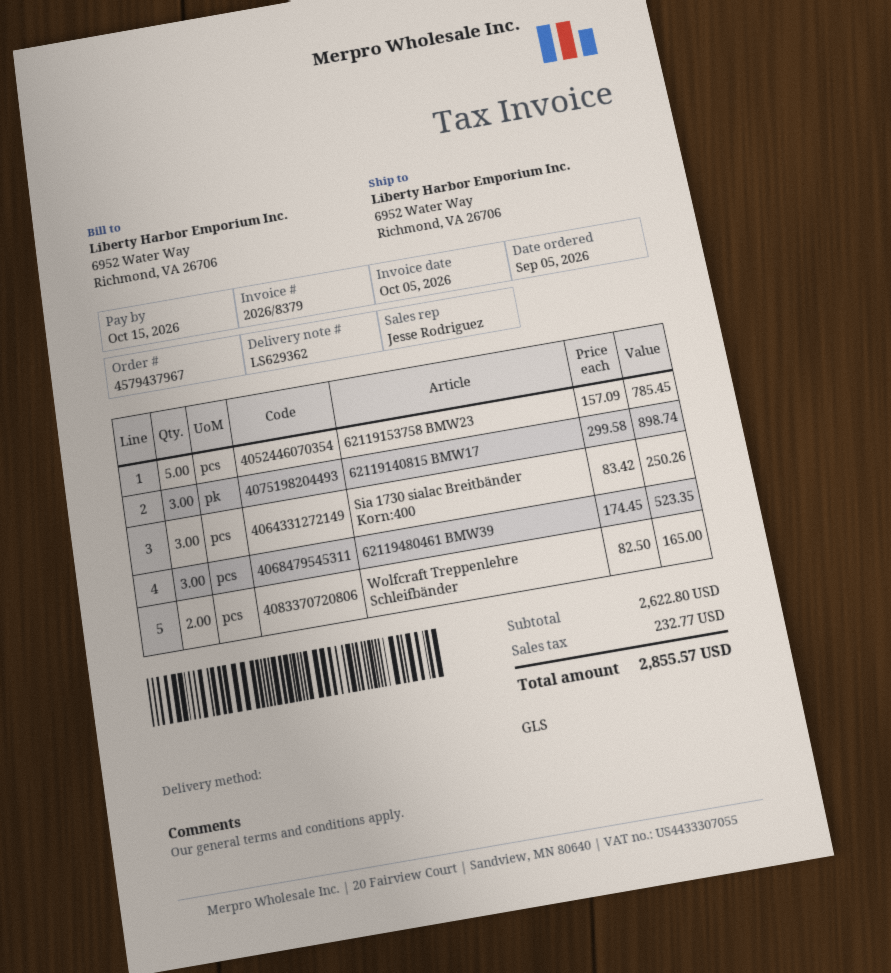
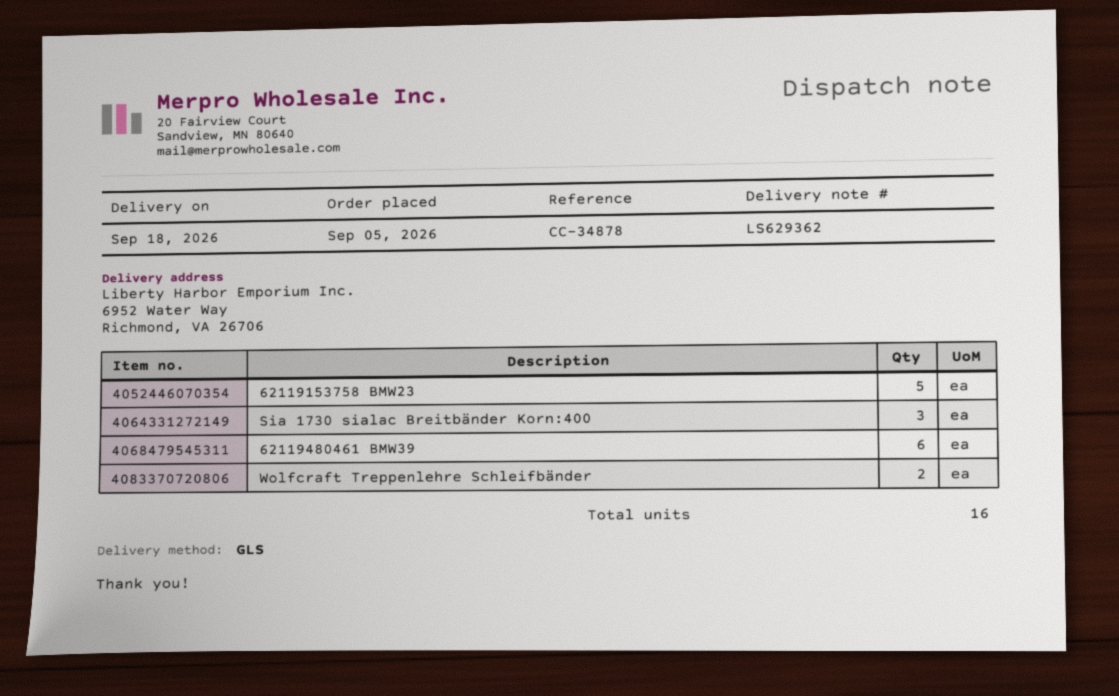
62119140815 BMW17: 3 -> none
62119480461 BMW39: 3 -> 6

